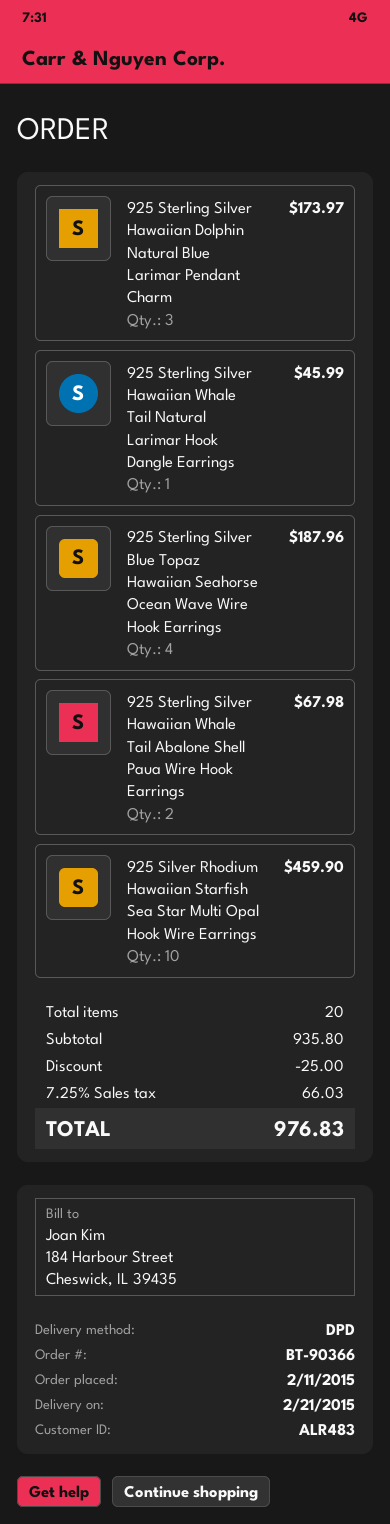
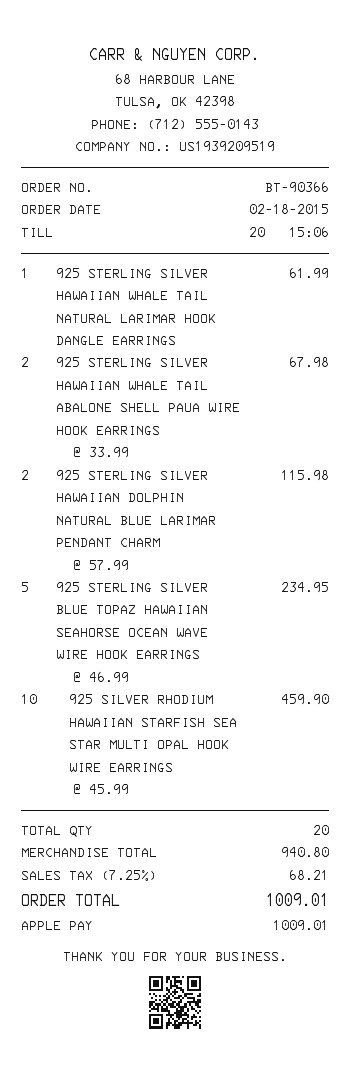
order date: 2015-02-11 -> 2015-02-18
925 Sterling Silver Hawaiian Dolphin Natural Blue Larimar Pendant Charm: 3 for 173.97 -> 2 for 115.98
925 Sterling Silver Hawaiian Whale Tail Natural Larimar Hook Dangle Earrings: 1 for 45.99 -> 1 for 61.99
925 Sterling Silver Blue Topaz Hawaiian Seahorse Ocean Wave Wire Hook Earrings: 4 for 187.96 -> 5 for 234.95
subtotal: 935.80 -> 940.80
discount: 25.00 -> none
tax: 7.25% = 66.03 -> 7.25% = 68.21
total: 976.83 -> 1009.01

